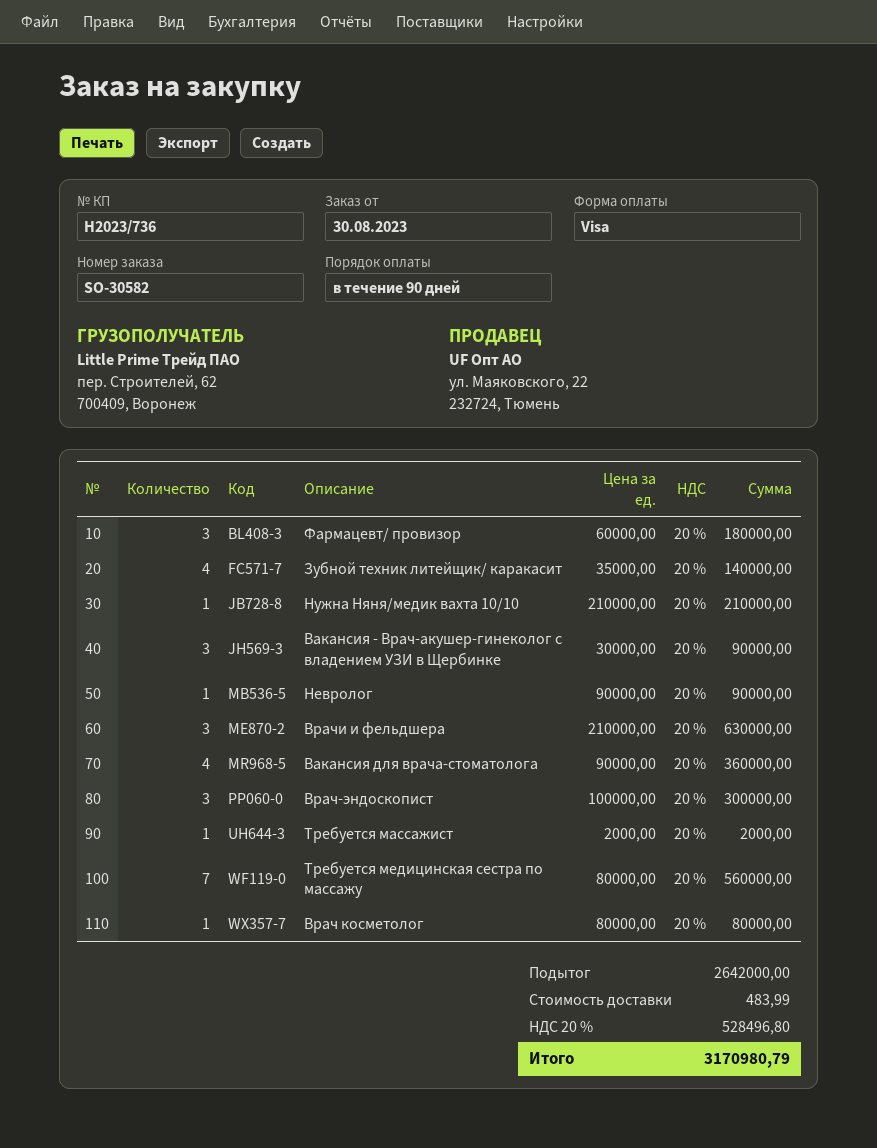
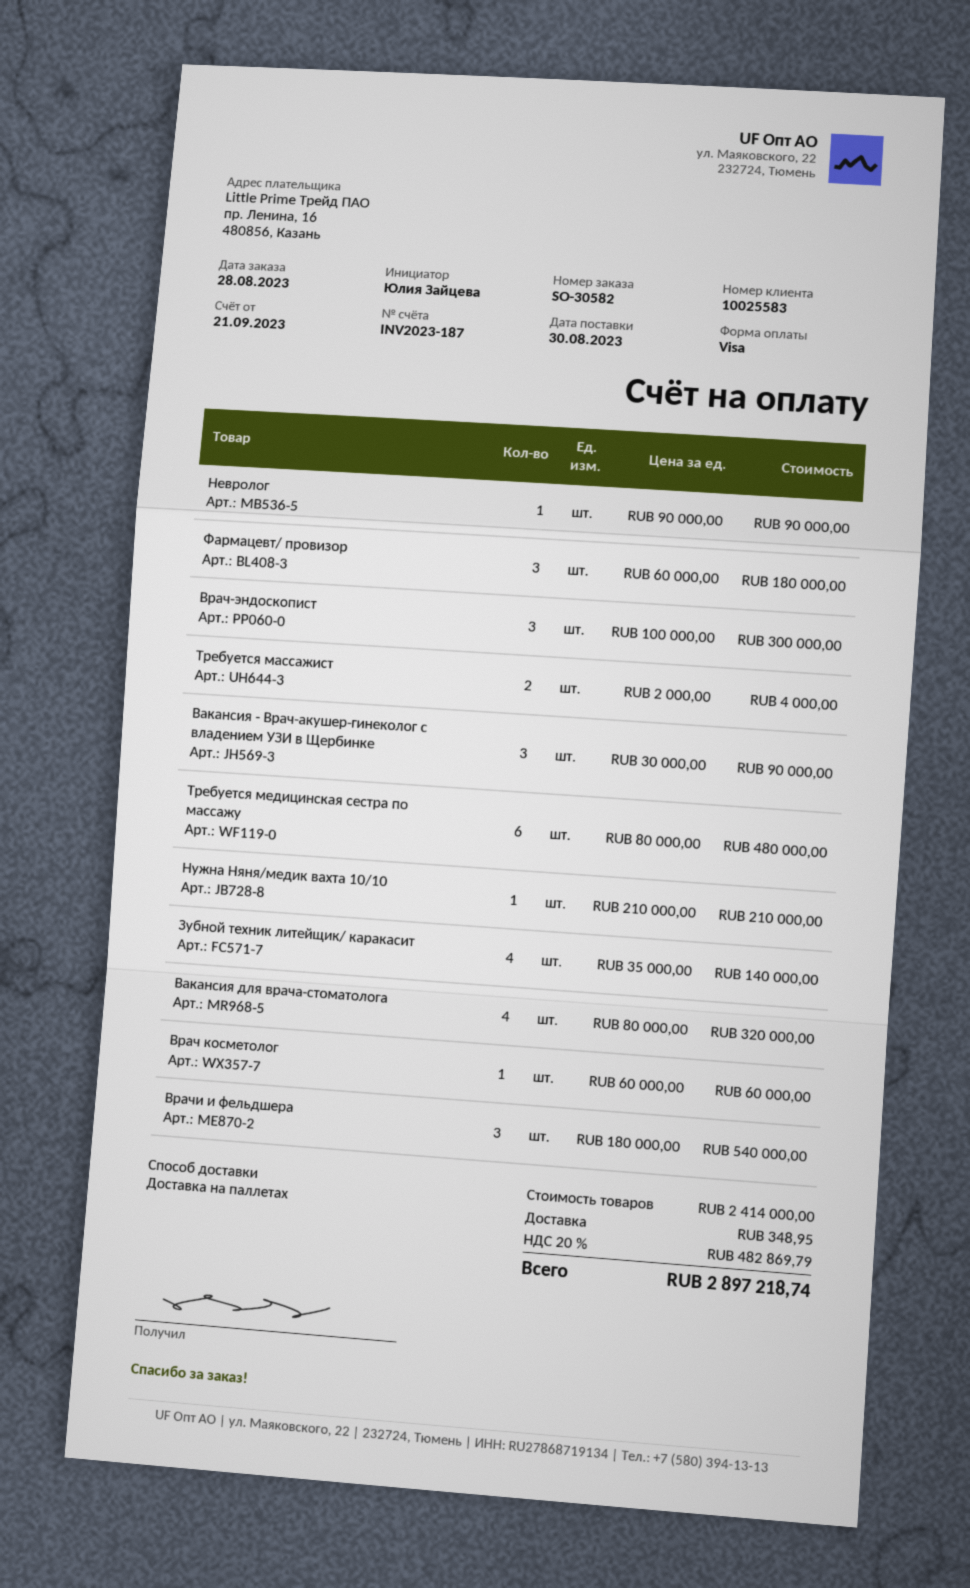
order date: 2023-08-30 -> 2023-08-28
Врачи и фельдшера: 3 x 210000.00 = 630000.00 -> 3 x 180000.00 = 540000.00
Вакансия для врача-стоматолога: 4 x 90000.00 = 360000.00 -> 4 x 80000.00 = 320000.00
Требуется массажист: 1 x 2000.00 = 2000.00 -> 2 x 2000.00 = 4000.00
Требуется медицинская сестра по массажу: 7 x 80000.00 = 560000.00 -> 6 x 80000.00 = 480000.00
Врач косметолог: 1 x 80000.00 = 80000.00 -> 1 x 60000.00 = 60000.00
subtotal: 2642000.00 -> 2414000.00
shipping: 483.99 -> 348.95
tax: 20% = 528496.80 -> 20% = 482869.79
total: 3170980.79 -> 2897218.74

